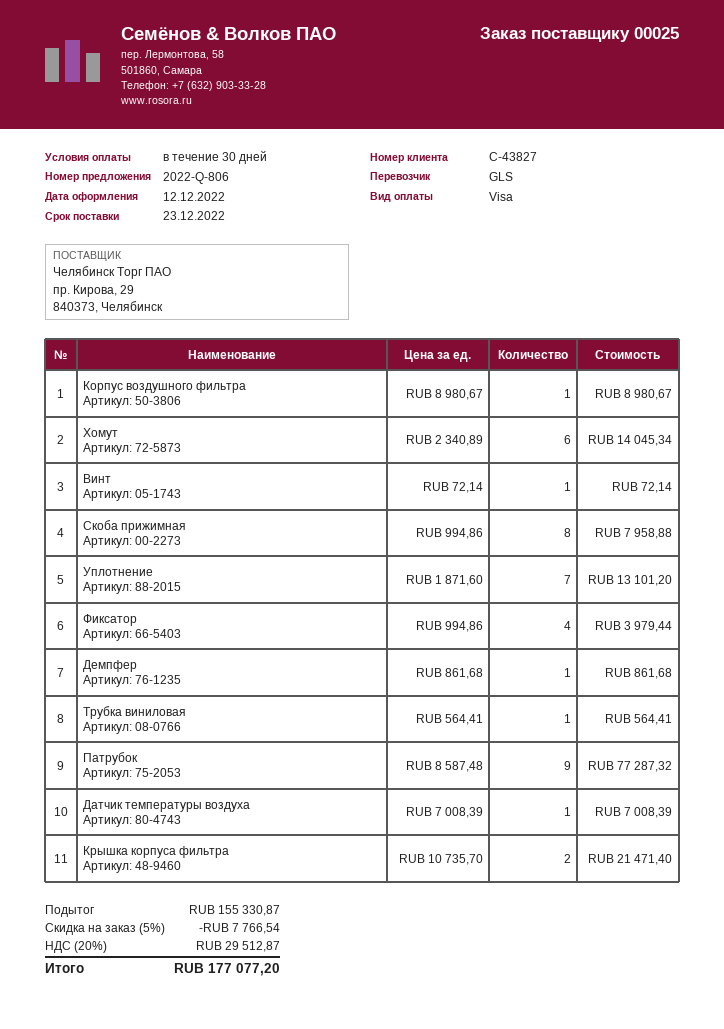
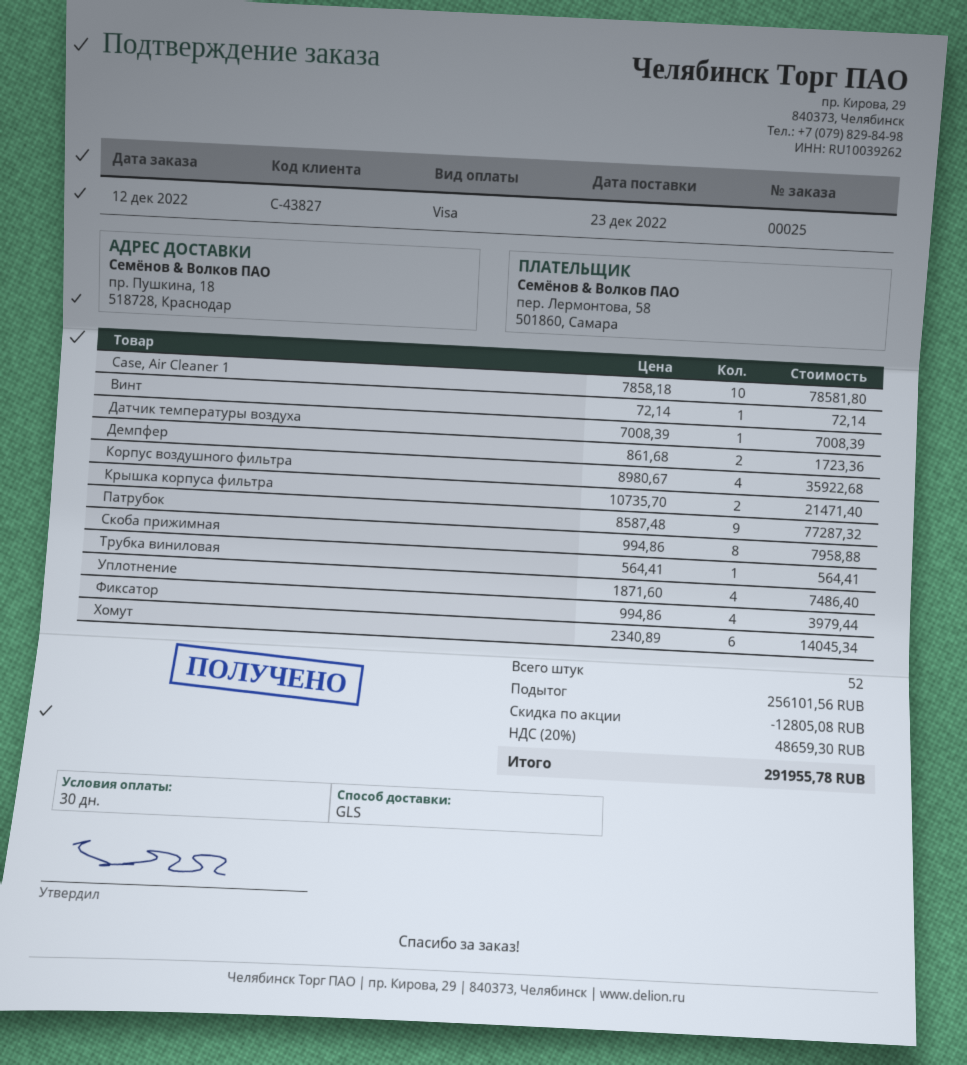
Корпус воздушного фильтра: 1 x 8980.67 = 8980.67 -> 4 x 8980.67 = 35922.68
Уплотнение: 7 x 1871.60 = 13101.20 -> 4 x 1871.60 = 7486.40
Демпфер: 1 x 861.68 = 861.68 -> 2 x 861.68 = 1723.36
Case, Air Cleaner 1: none -> 10 x 7858.18 = 78581.80
subtotal: 155330.87 -> 256101.56
discount: 7766.54 -> 12805.08
tax: 20% = 29512.87 -> 20% = 48659.30
total: 177077.20 -> 291955.78

